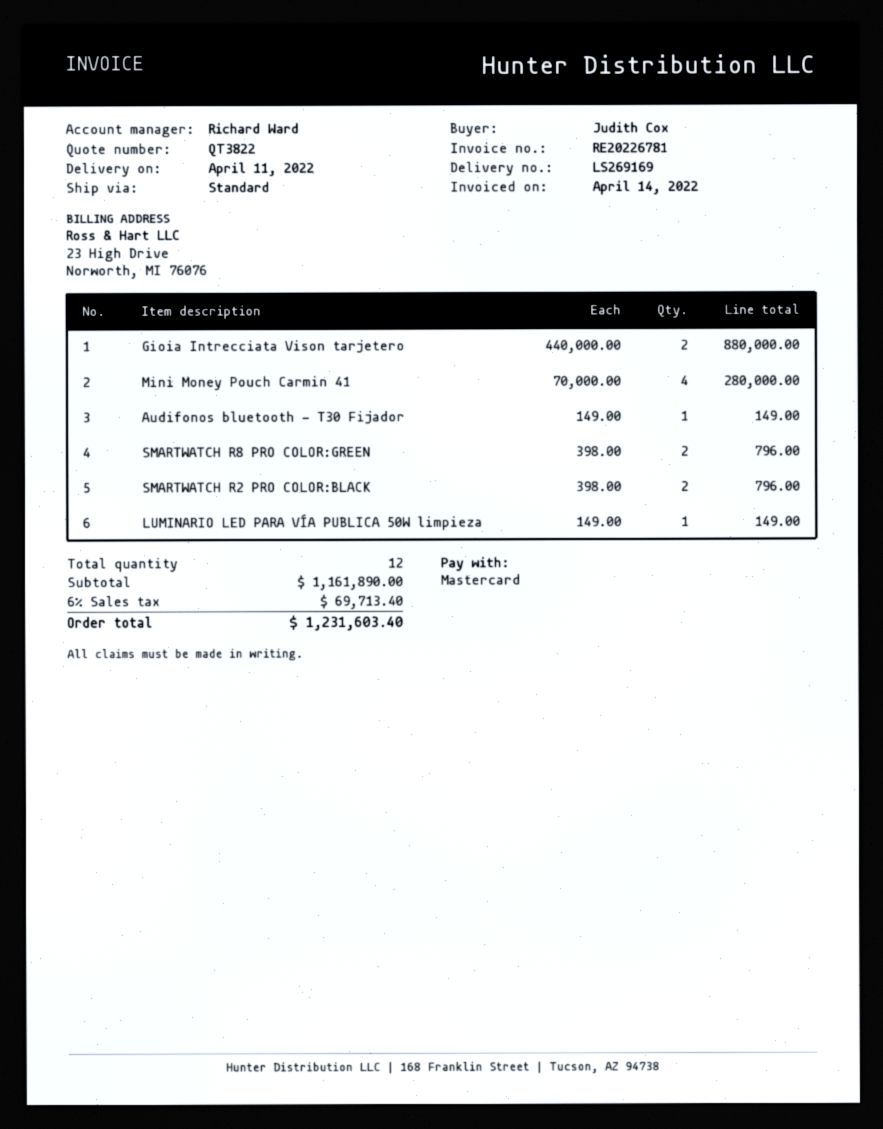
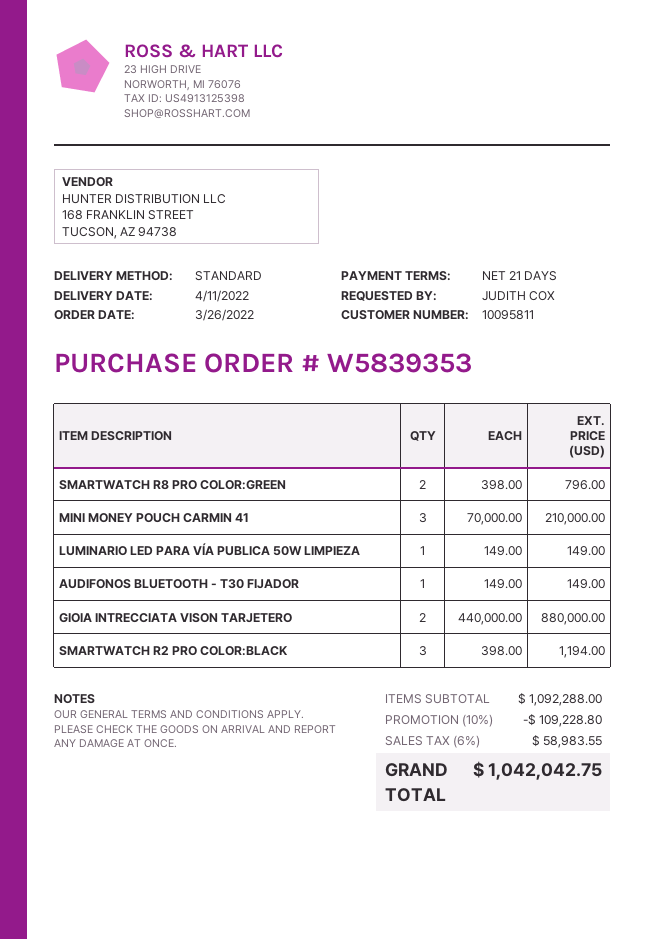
Mini Money Pouch Carmin 41: 4 x 70000.00 = 280000.00 -> 3 x 70000.00 = 210000.00
SMARTWATCH R2 PRO COLOR:BLACK: 2 x 398.00 = 796.00 -> 3 x 398.00 = 1194.00
subtotal: 1161890.00 -> 1092288.00
discount: none -> 10% = 109228.80
tax: 6% = 69713.40 -> 6% = 58983.55
total: 1231603.40 -> 1042042.75

